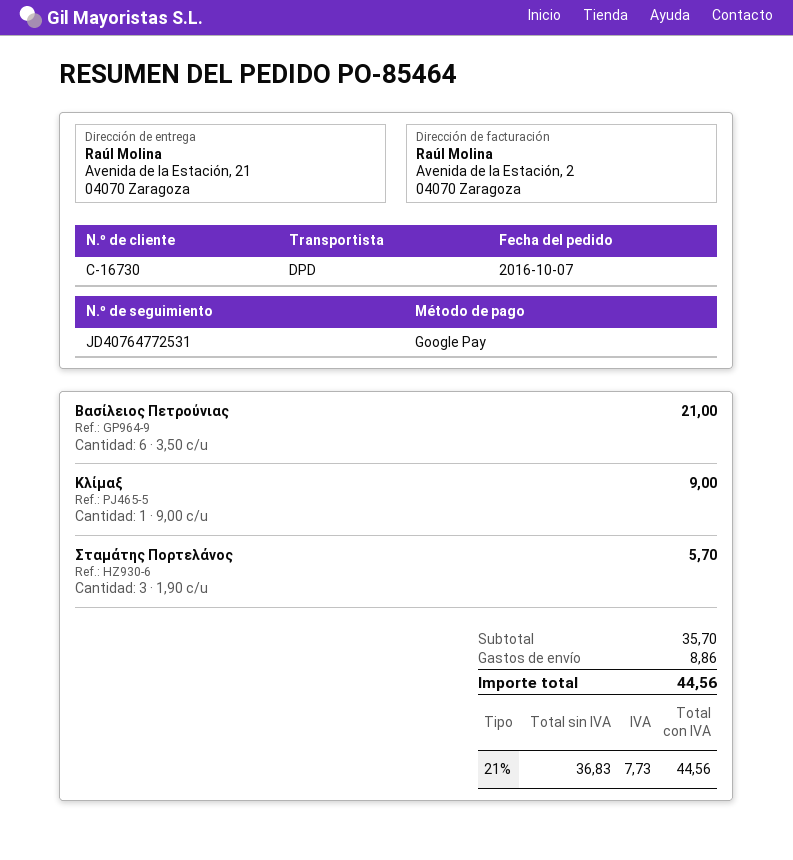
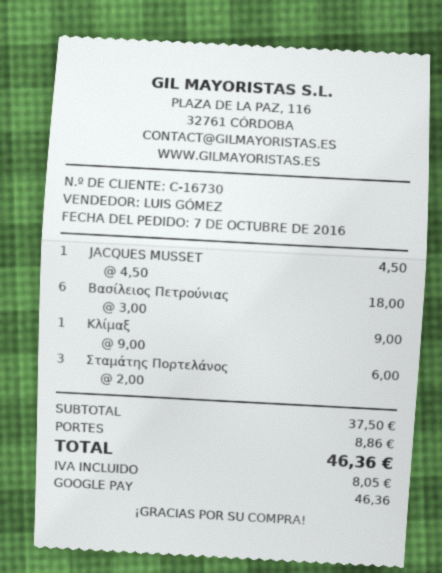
Βασίλειος Πετρούνιας: 6 x 3.50 = 21.00 -> 6 x 3.00 = 18.00
Σταμάτης Πορτελάνος: 3 x 1.90 = 5.70 -> 3 x 2.00 = 6.00
JACQUES MUSSET: none -> 1 x 4.50 = 4.50
subtotal: 35.70 -> 37.50
tax: 7.73 -> 8.05
total: 44.56 -> 46.36

